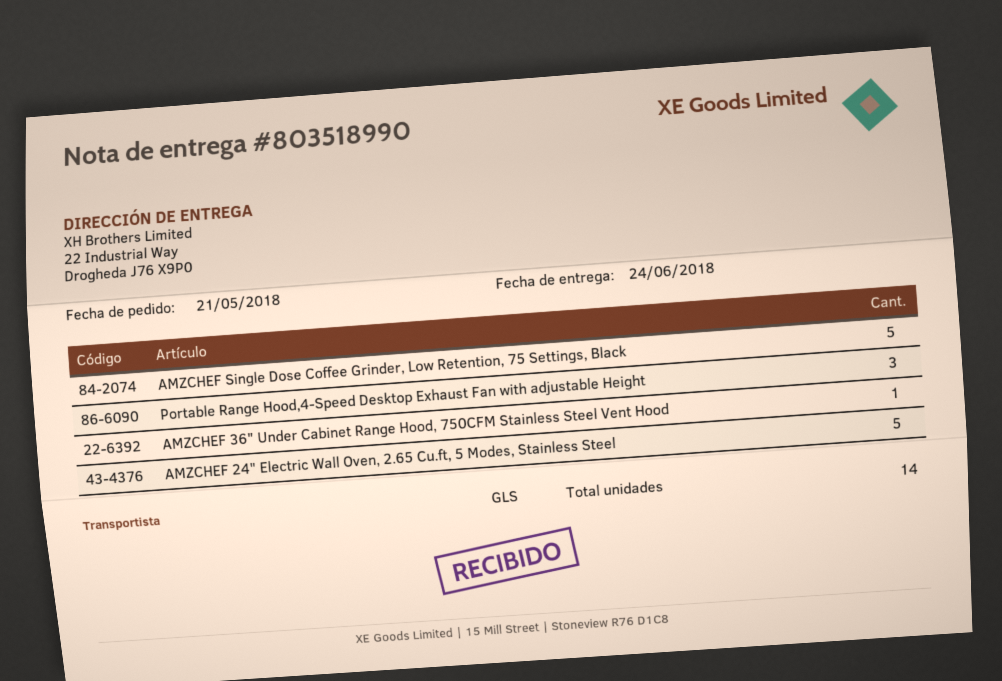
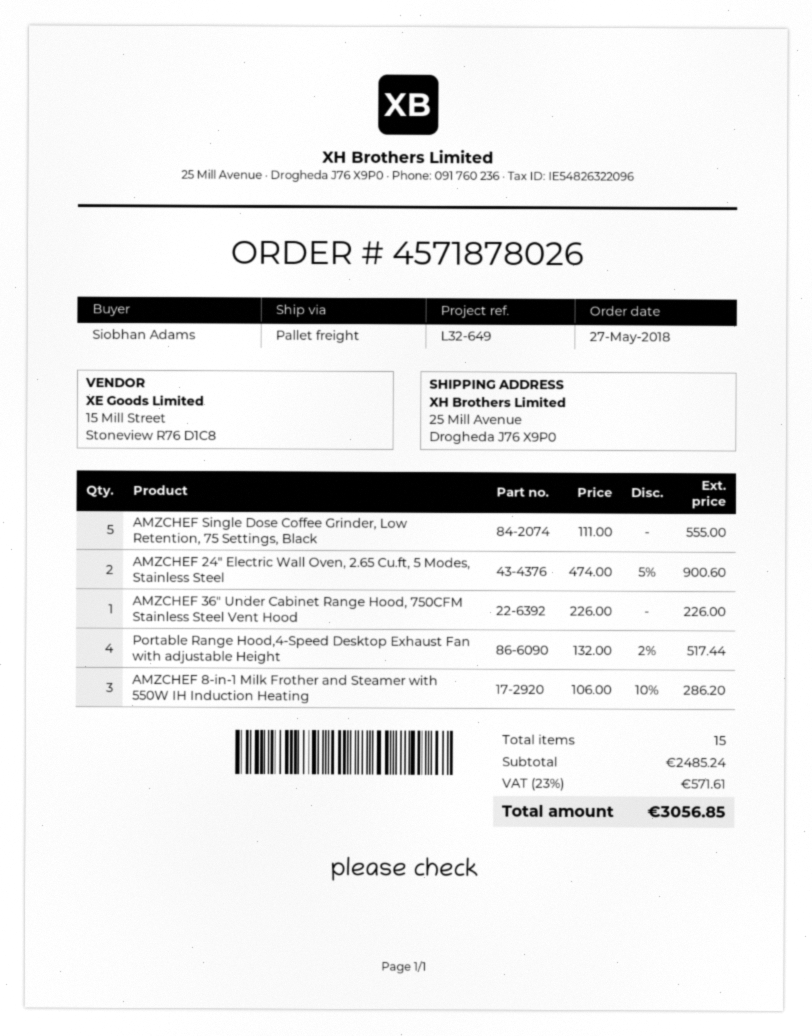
order date: 2018-05-21 -> 2018-05-27
shipping method: GLS -> pallet freight
ship to: 22 Industrial Way, Drogheda J76 X9P0 -> 25 Mill Avenue, Drogheda J76 X9P0
Portable Range Hood,4-Speed Desktop Exhaust Fan with adjustable Height: 3 -> 4
AMZCHEF 24" Electric Wall Oven, 2.65 Cu.ft, 5 Modes, Stainless Steel: 5 -> 2
AMZCHEF 8-in-1 Milk Frother and Steamer with 550W IH Induction Heating: none -> 3
total quantity: 14 -> 15

